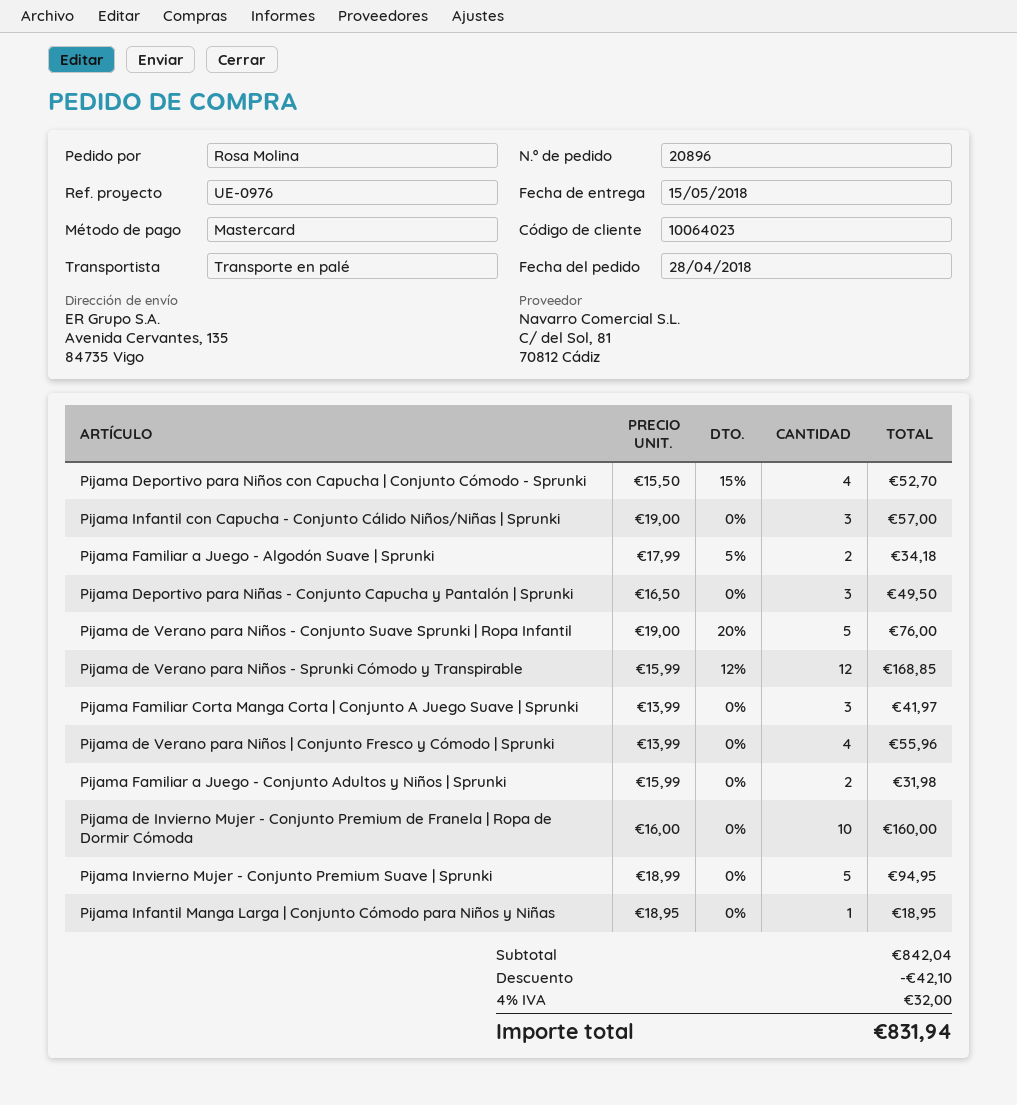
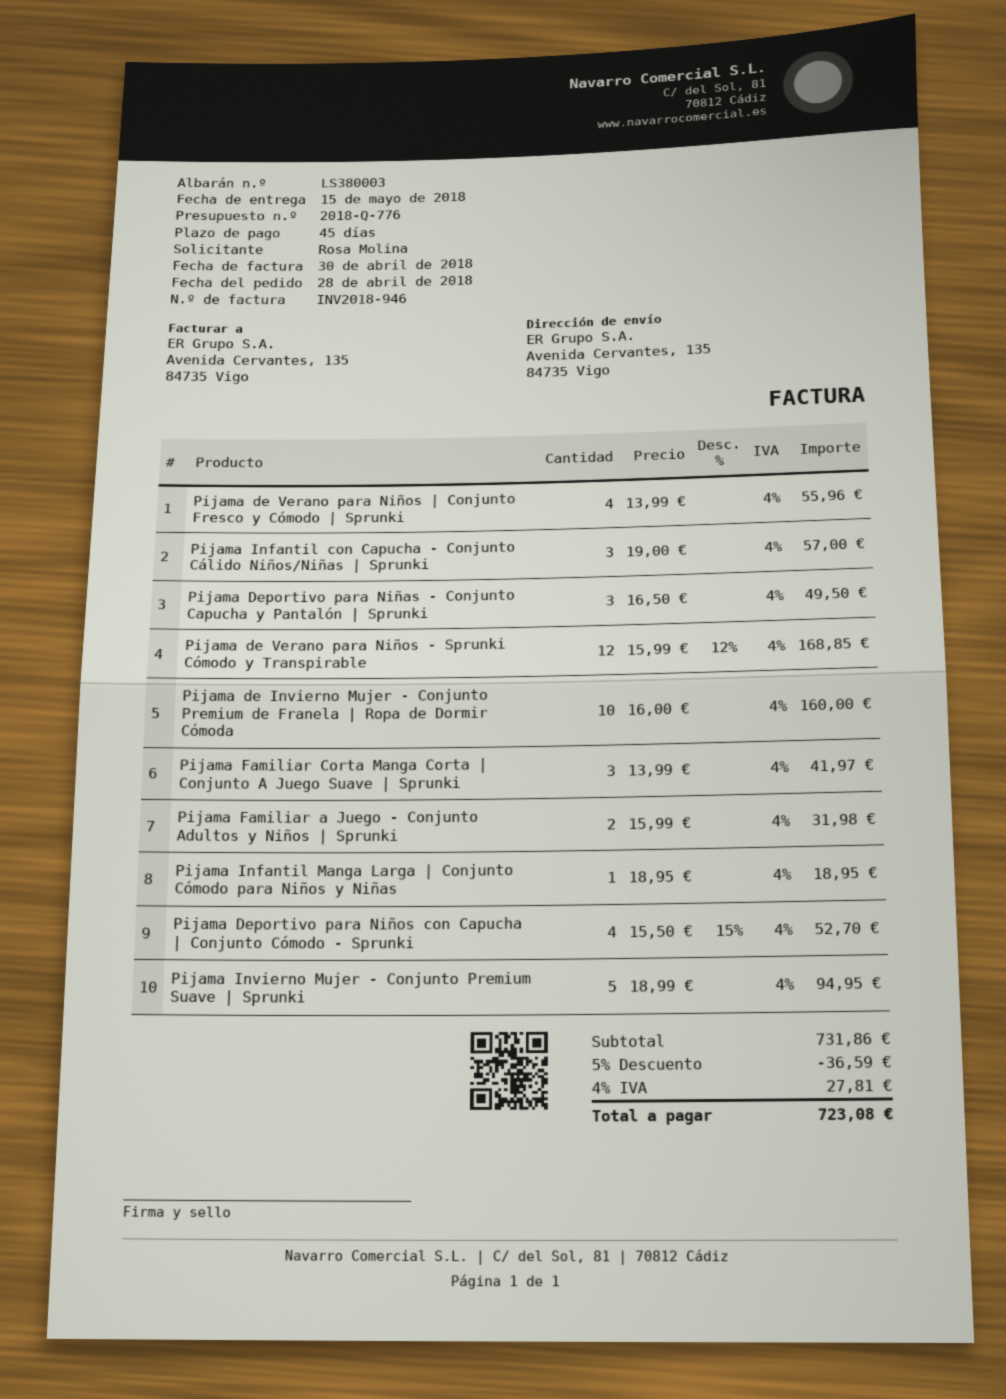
Pijama Familiar a Juego - Algodón Suave | Sprunki: 2 x 17.99 - 5% = 34.18 -> none
Pijama de Verano para Niños - Conjunto Suave Sprunki | Ropa Infantil: 5 x 19.00 - 20% = 76.00 -> none
subtotal: 842.04 -> 731.86
discount: 42.10 -> 36.59
tax: 4% = 32.00 -> 4% = 27.81
total: 831.94 -> 723.08

